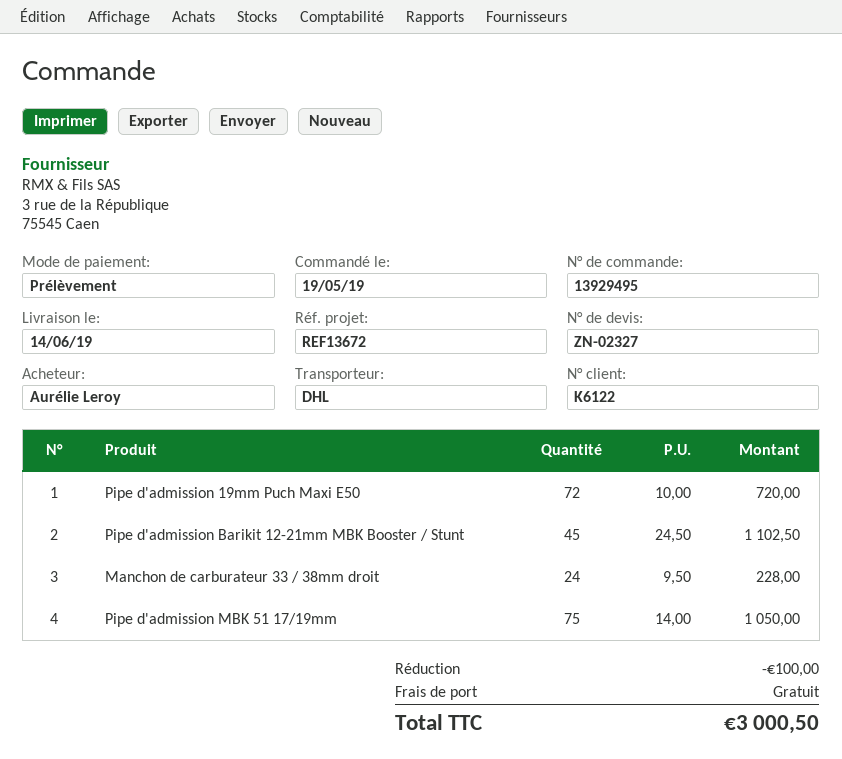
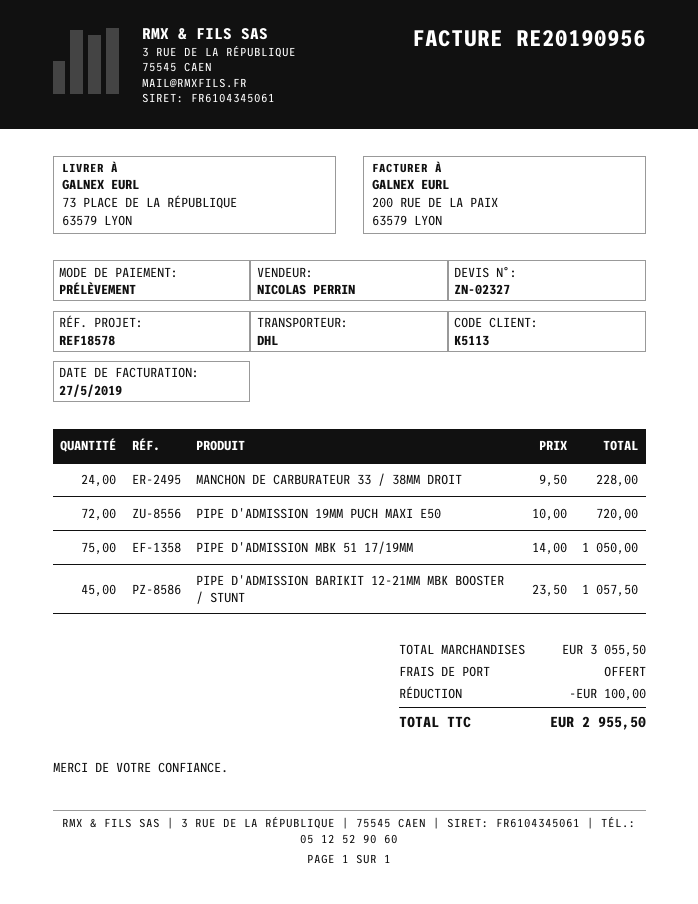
customer number: K6122 -> K5113
reference: REF13672 -> REF18578
Pipe d'admission Barikit 12-21mm MBK Booster / Stunt: 45 x 24.50 = 1102.50 -> 45 x 23.50 = 1057.50
total: 3000.50 -> 2955.50

